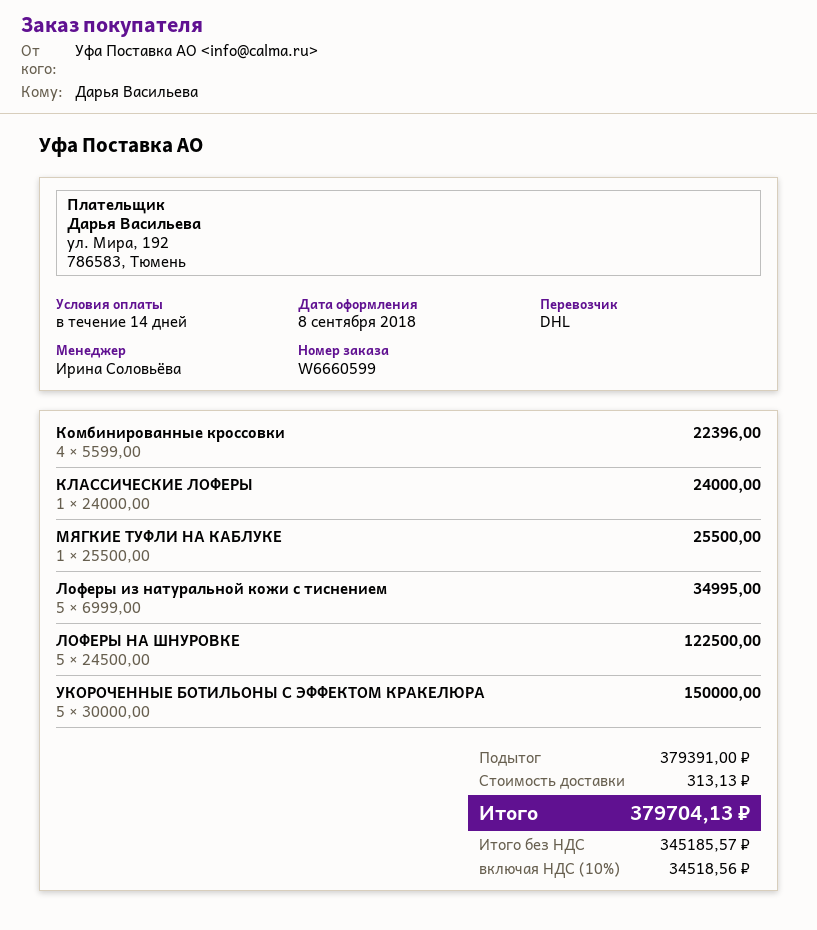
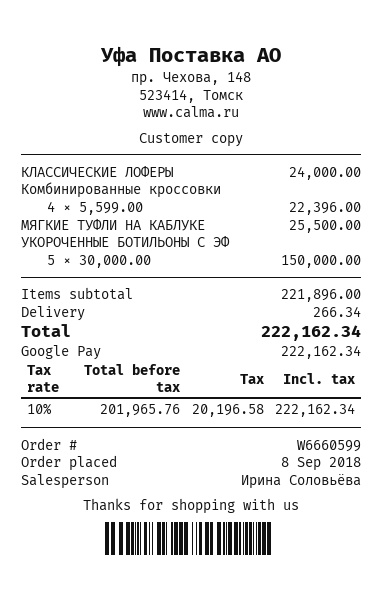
Лоферы из натуральной кожи с тиснением: 5 x 6999.00 = 34995.00 -> none
ЛОФЕРЫ НА ШНУРОВКЕ: 5 x 24500.00 = 122500.00 -> none
subtotal: 379391.00 -> 221896.00
shipping: 313.13 -> 266.34
net: 345185.57 -> 201965.76
tax: 10% = 34518.56 -> 10% = 20196.58
total: 379704.13 -> 222162.34

